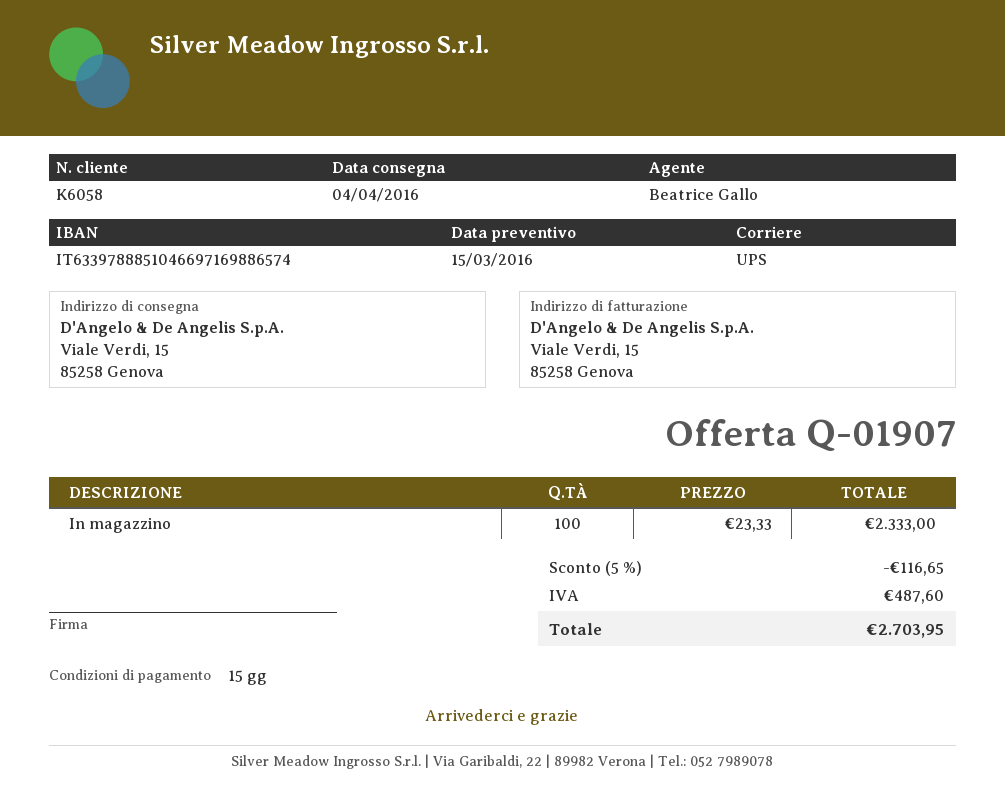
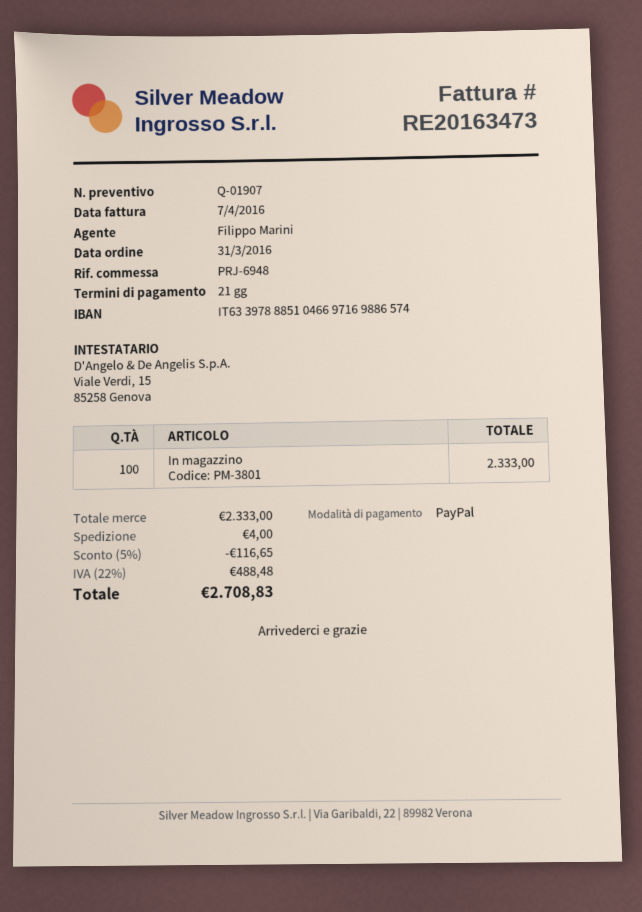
payment terms: 15 days -> 21 days
sales rep: Beatrice Gallo -> Filippo Marini
shipping: none -> 4.00
tax: 487.60 -> 488.48
total: 2703.95 -> 2708.83

